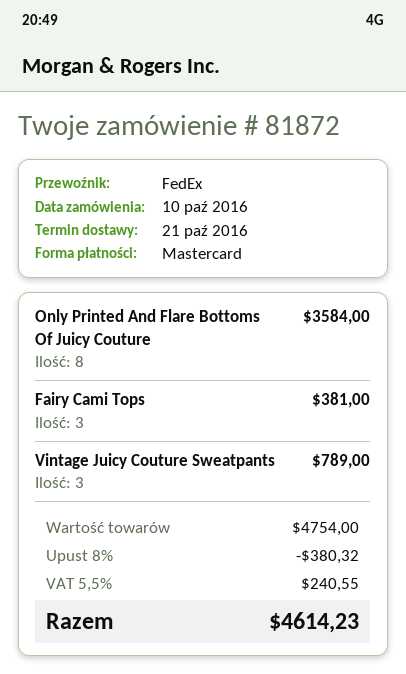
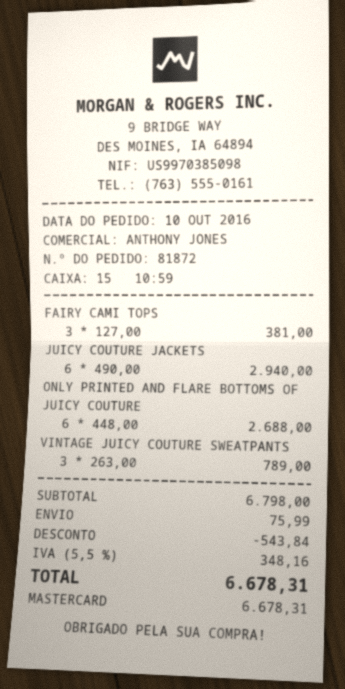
Only Printed And Flare Bottoms Of Juicy Couture: 8 for 3584.00 -> 6 for 2688.00
JUICY COUTURE JACKETS: none -> 6 for 2940.00
subtotal: 4754.00 -> 6798.00
discount: 380.32 -> 543.84
shipping: none -> 75.99
tax: 5.5% = 240.55 -> 5.5% = 348.16
total: 4614.23 -> 6678.31

